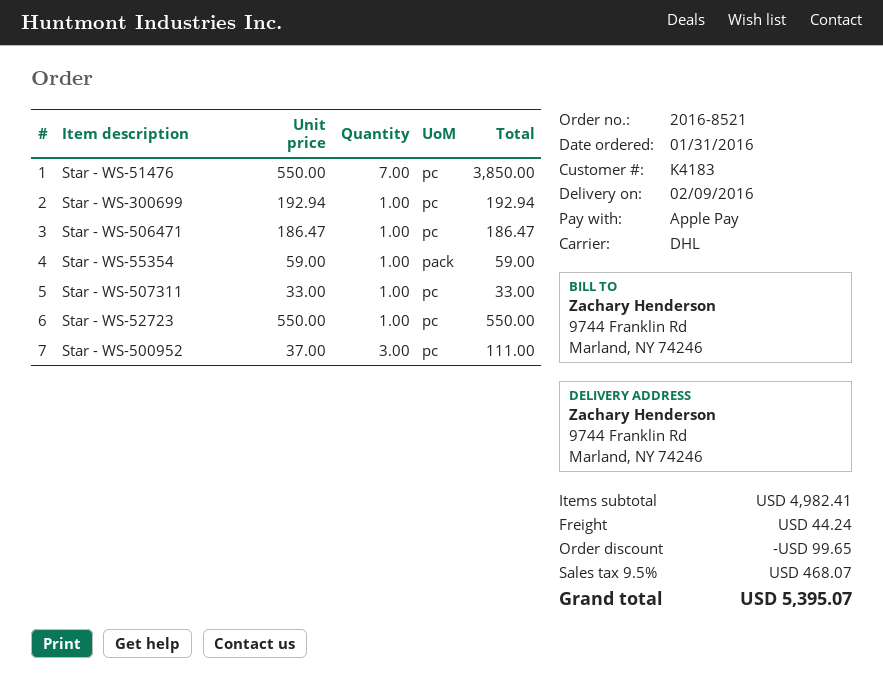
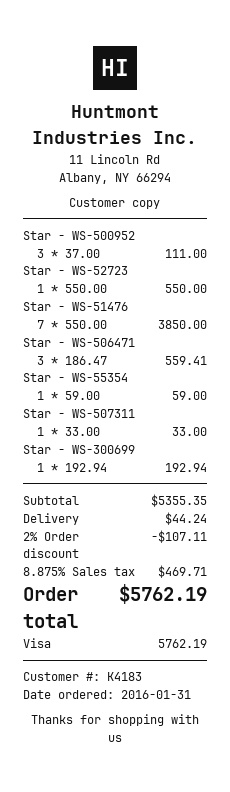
payment method: Apple Pay -> Visa
Star - WS-506471: 1 x 186.47 = 186.47 -> 3 x 186.47 = 559.41
subtotal: 4982.41 -> 5355.35
discount: 99.65 -> 107.11
tax: 9.5% = 468.07 -> 8.875% = 469.71
total: 5395.07 -> 5762.19

